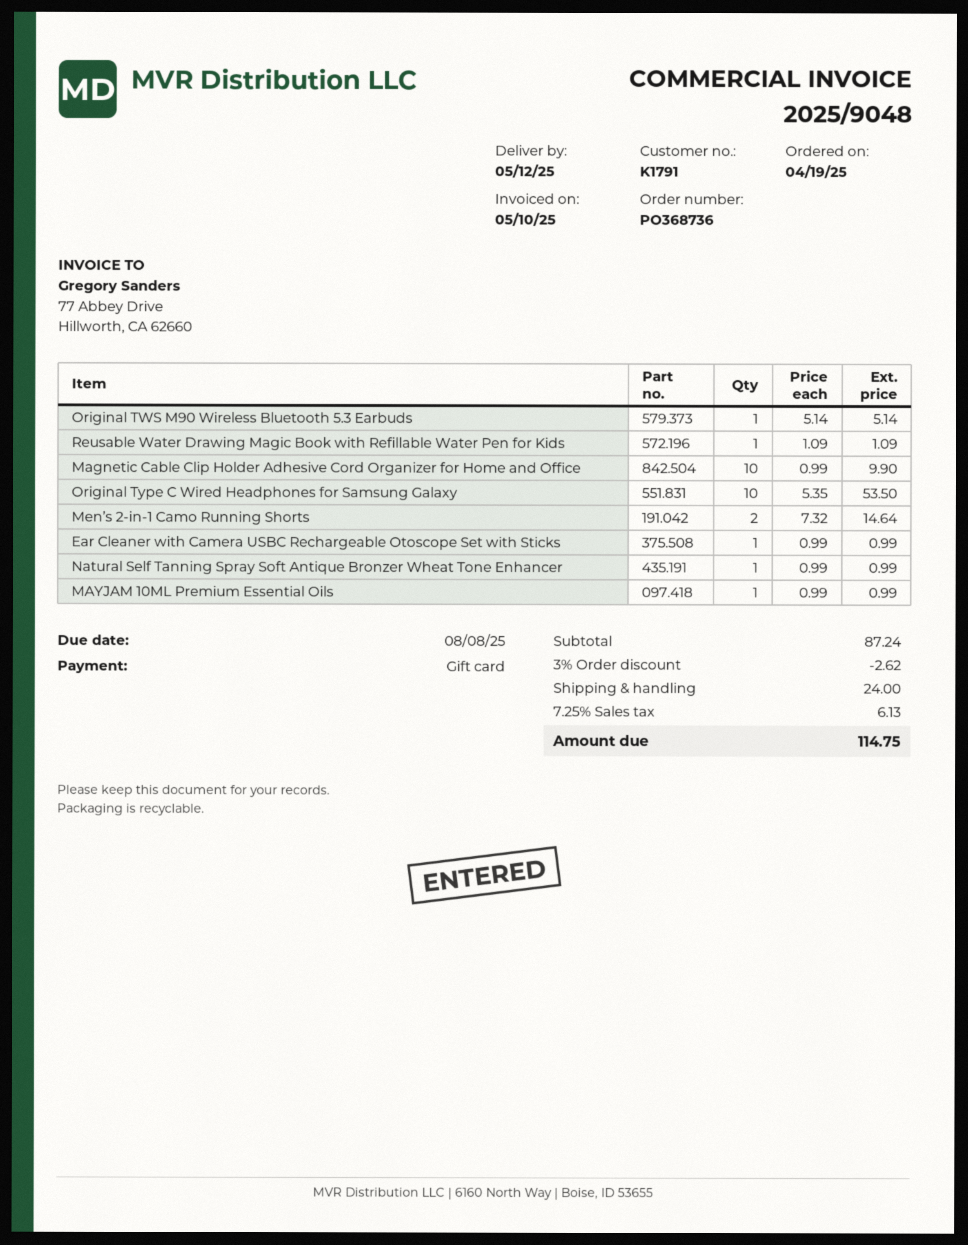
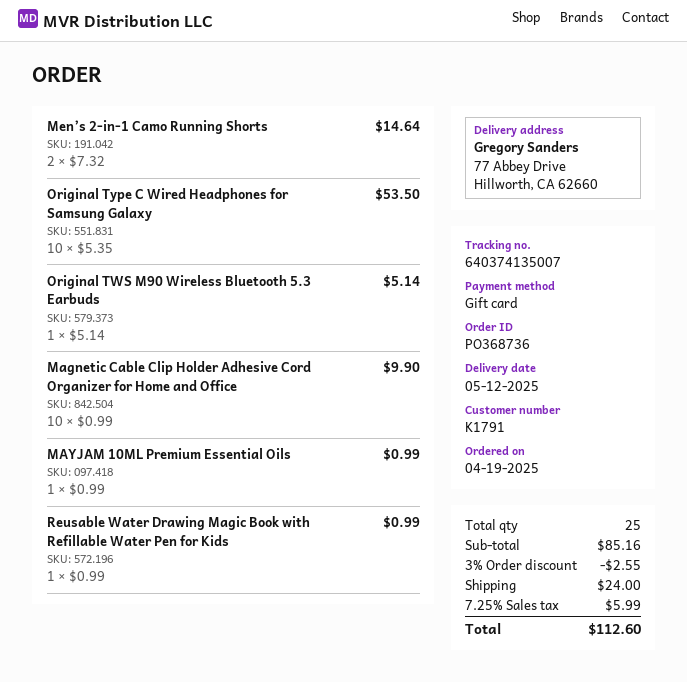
Reusable Water Drawing Magic Book with Refillable Water Pen for Kids: 1 x 1.09 = 1.09 -> 1 x 0.99 = 0.99
Ear Cleaner with Camera USBC Rechargeable Otoscope Set with Sticks: 1 x 0.99 = 0.99 -> none
Natural Self Tanning Spray Soft Antique Bronzer Wheat Tone Enhancer: 1 x 0.99 = 0.99 -> none
subtotal: 87.24 -> 85.16
discount: 3% = 2.62 -> 3% = 2.55
tax: 7.25% = 6.13 -> 7.25% = 5.99
total: 114.75 -> 112.60

